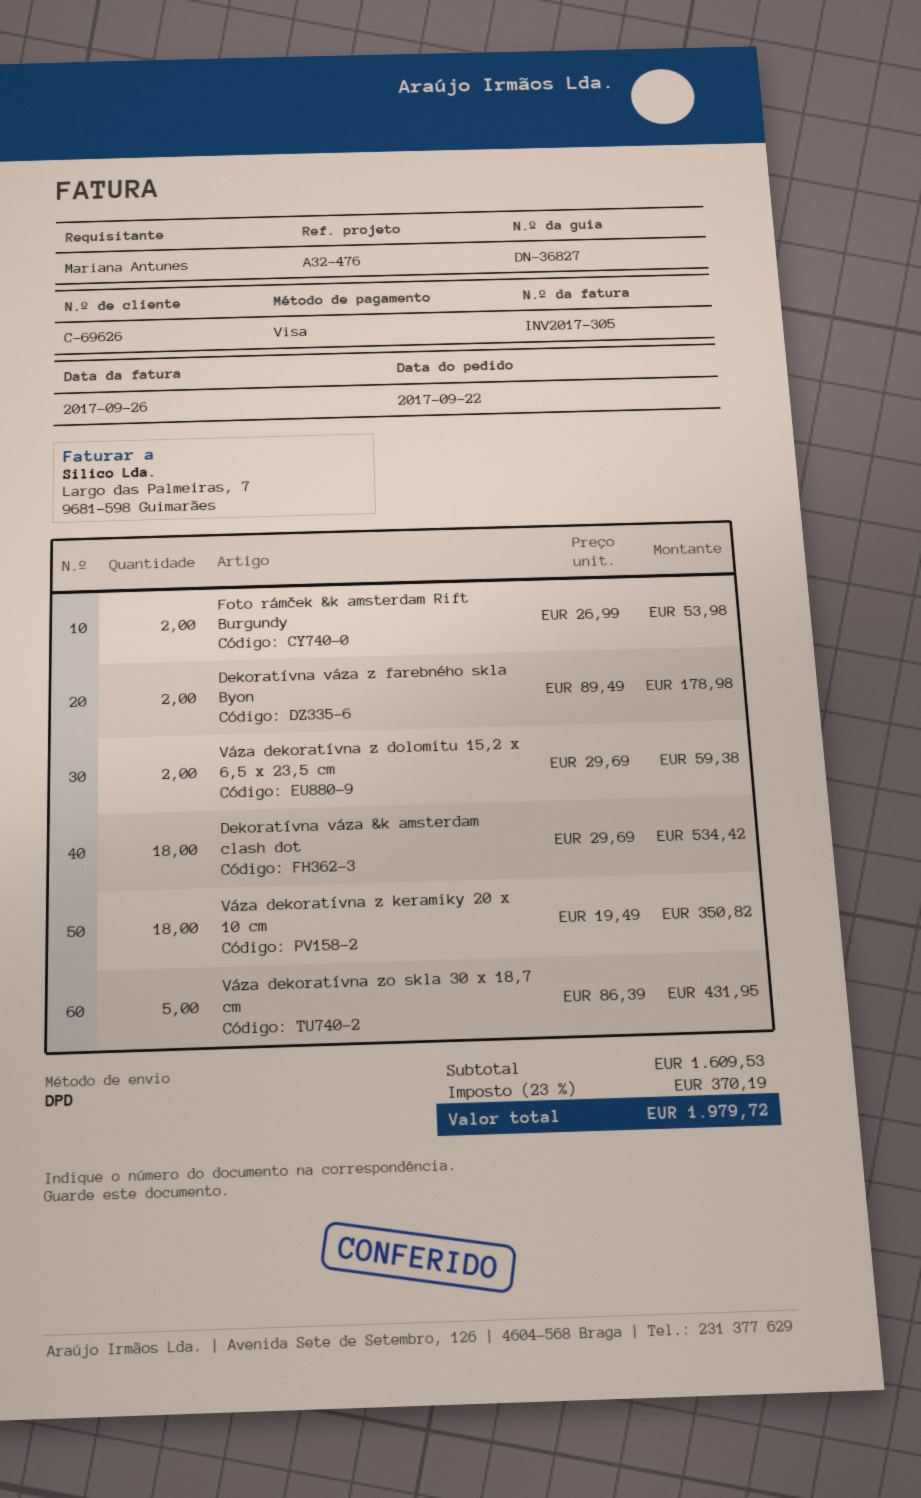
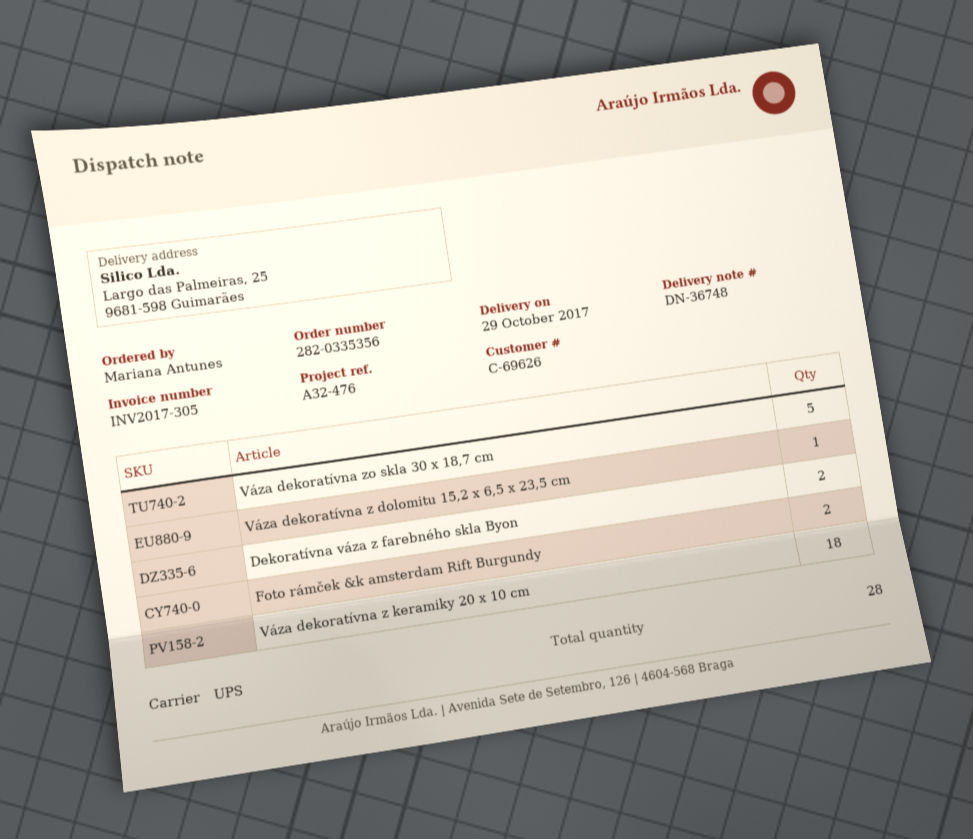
delivery note number: DN-36827 -> DN-36748
shipping method: DPD -> UPS
Váza dekoratívna z dolomitu 15,2 x 6,5 x 23,5 cm: 2 -> 1
Dekoratívna váza &k amsterdam clash dot: 18 -> none

